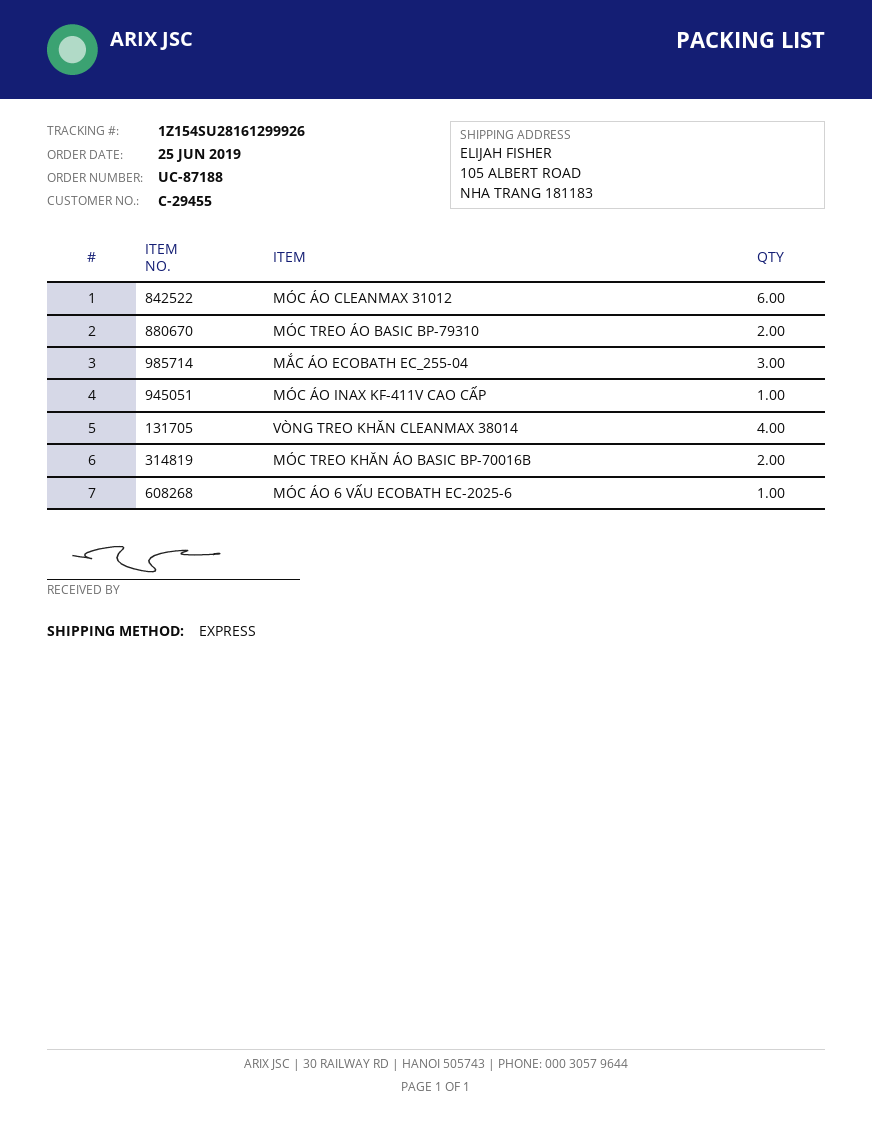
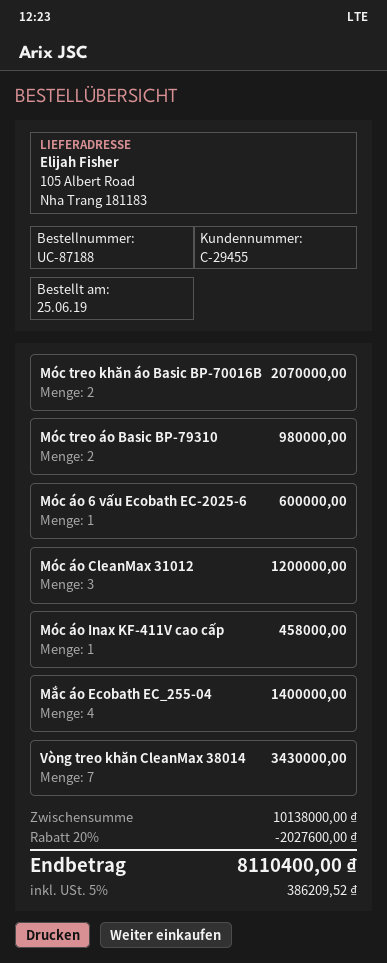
MÓC ÁO CLEANMAX 31012: 6 -> 3
MẮC ÁO ECOBATH EC_255-04: 3 -> 4
VÒNG TREO KHĂN CLEANMAX 38014: 4 -> 7

